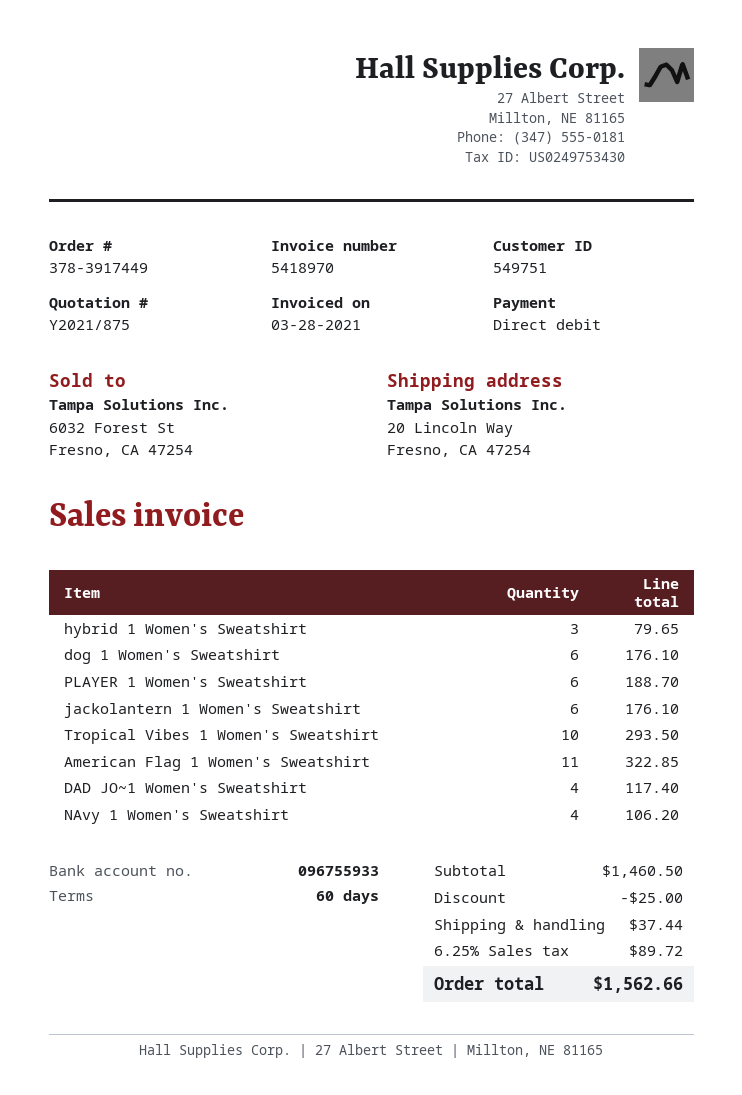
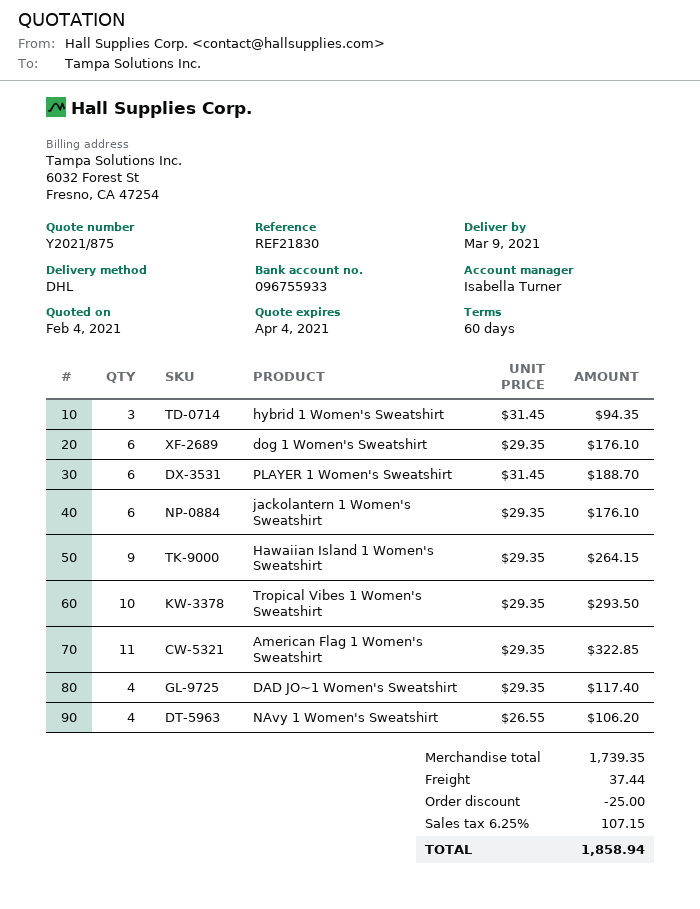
hybrid 1 Women's Sweatshirt: 3 for 79.65 -> 3 for 94.35
Hawaiian Island 1 Women's Sweatshirt: none -> 9 for 264.15
subtotal: 1460.50 -> 1739.35
tax: 6.25% = 89.72 -> 6.25% = 107.15
total: 1562.66 -> 1858.94

